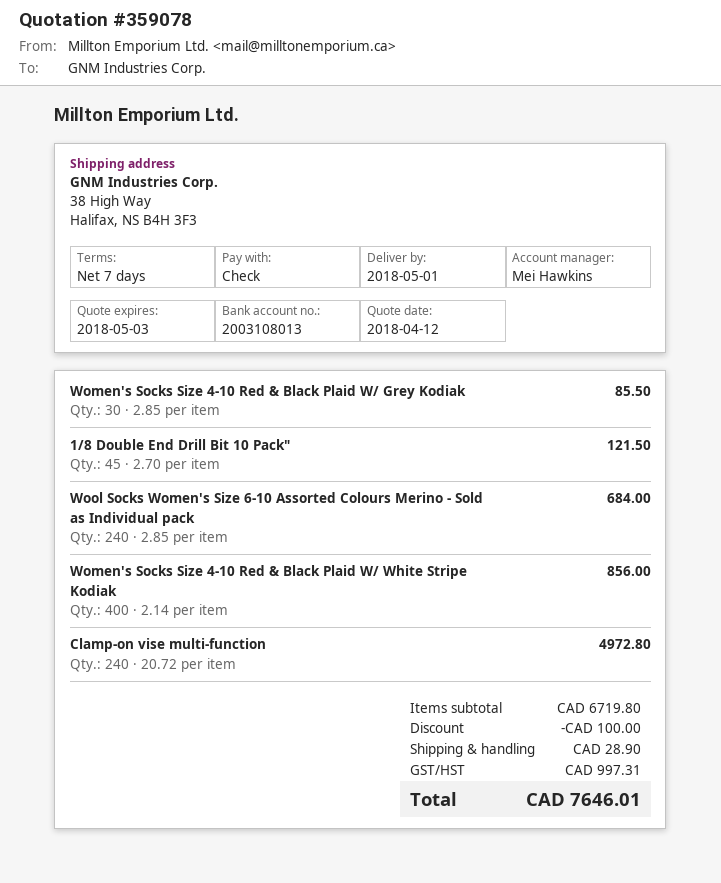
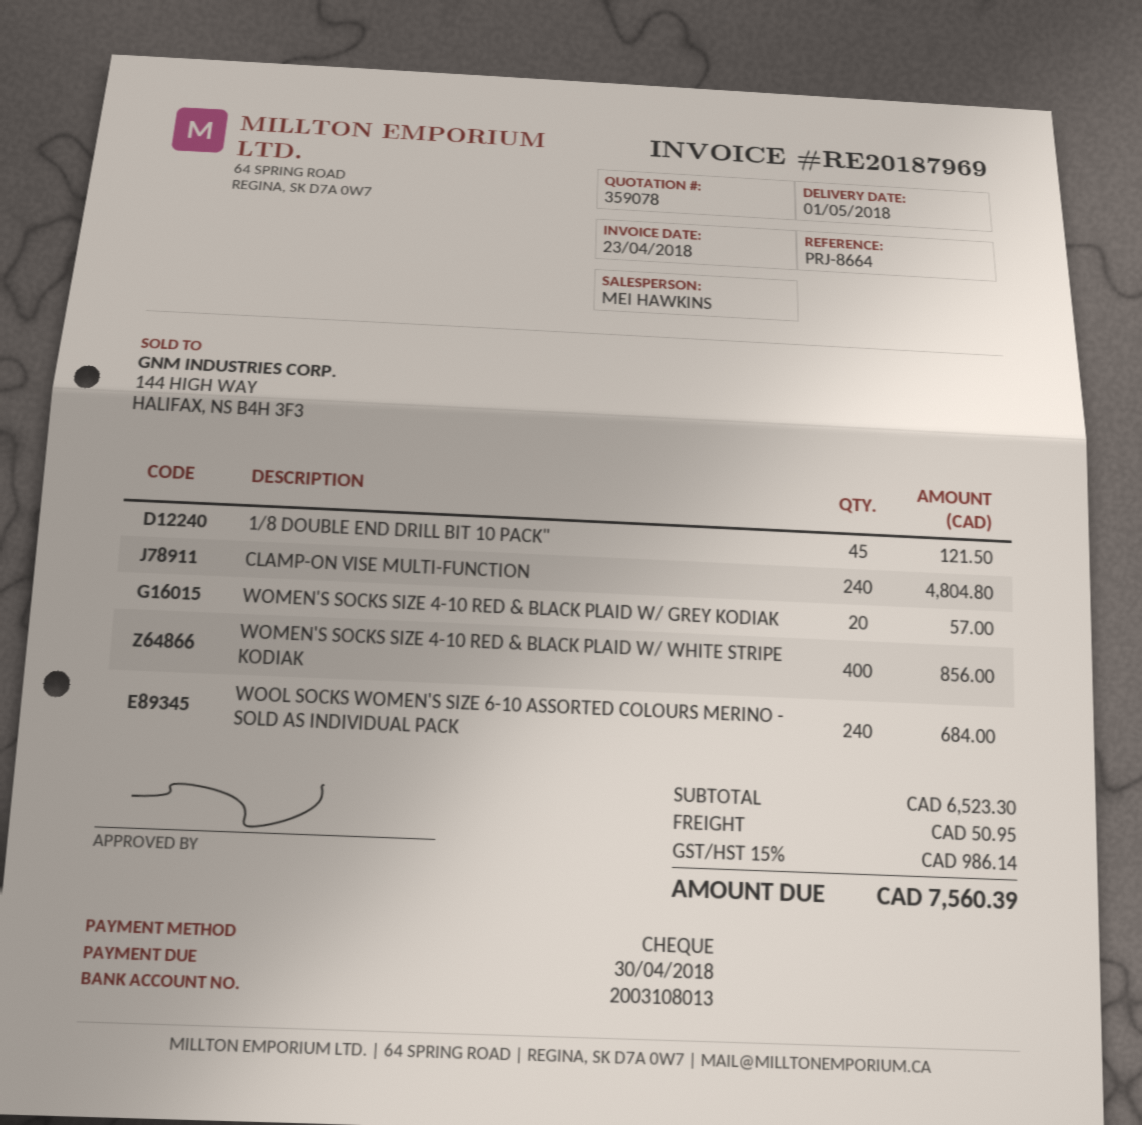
Women's Socks Size 4-10 Red & Black Plaid W/ Grey Kodiak: 30 for 85.50 -> 20 for 57.00
Clamp-on vise multi-function: 240 for 4972.80 -> 240 for 4804.80
subtotal: 6719.80 -> 6523.30
discount: 100.00 -> none
shipping: 28.90 -> 50.95
tax: 997.31 -> 986.14
total: 7646.01 -> 7560.39

